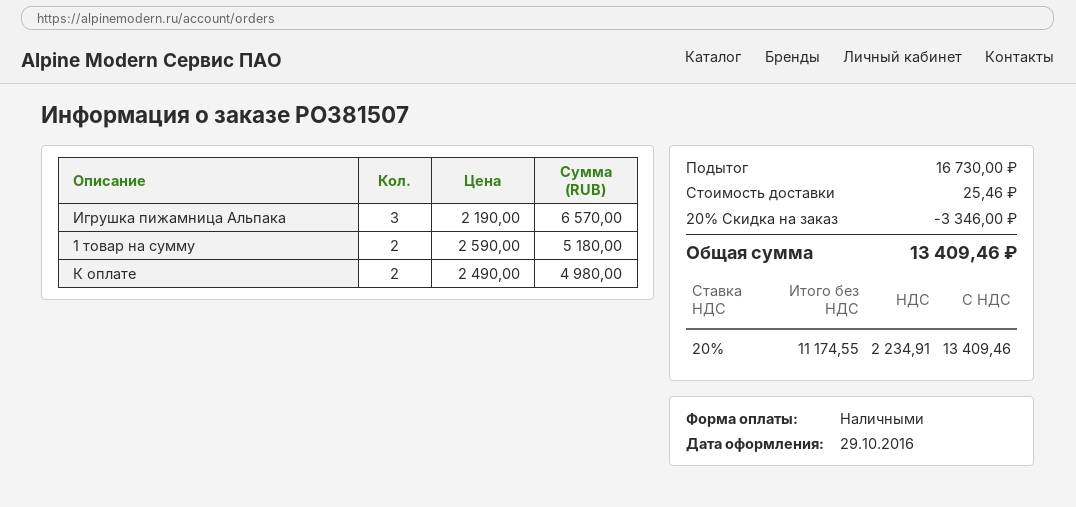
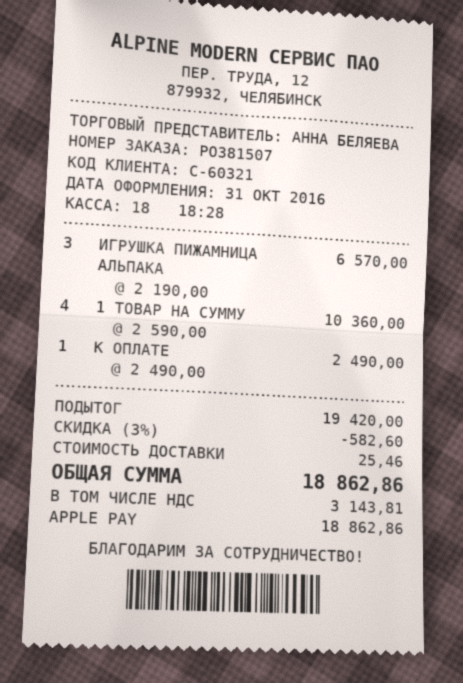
order date: 2016-10-29 -> 2016-10-31
payment method: cash -> Apple Pay
1 товар на сумму: 2 x 2590.00 = 5180.00 -> 4 x 2590.00 = 10360.00
К оплате: 2 x 2490.00 = 4980.00 -> 1 x 2490.00 = 2490.00
subtotal: 16730.00 -> 19420.00
discount: 20% = 3346.00 -> 3% = 582.60
tax: 2234.91 -> 3143.81
total: 13409.46 -> 18862.86

